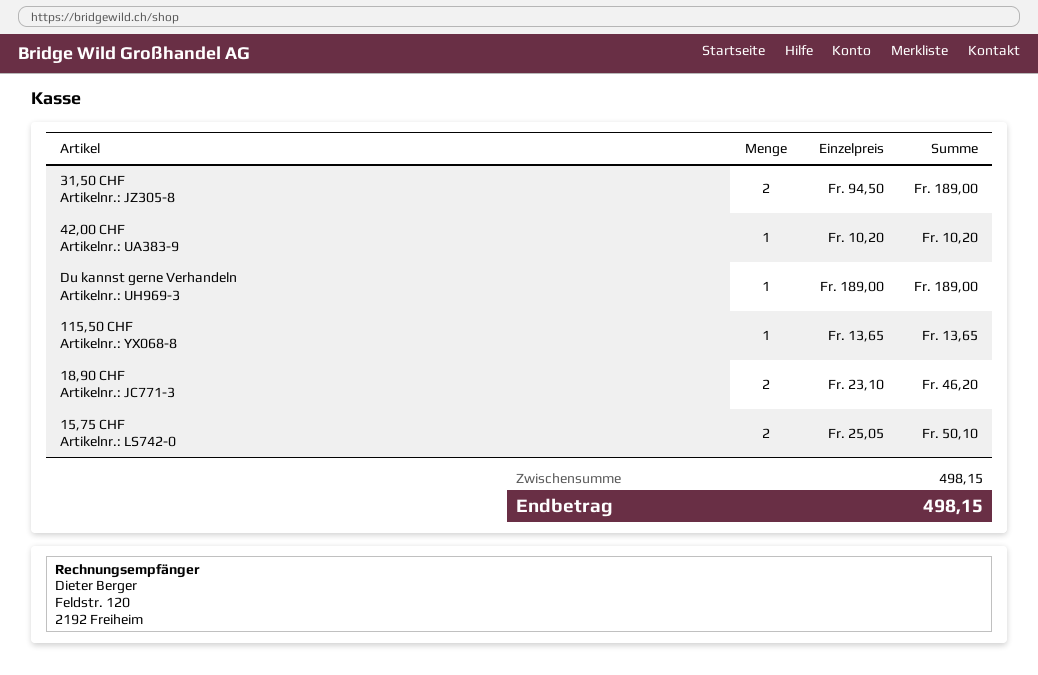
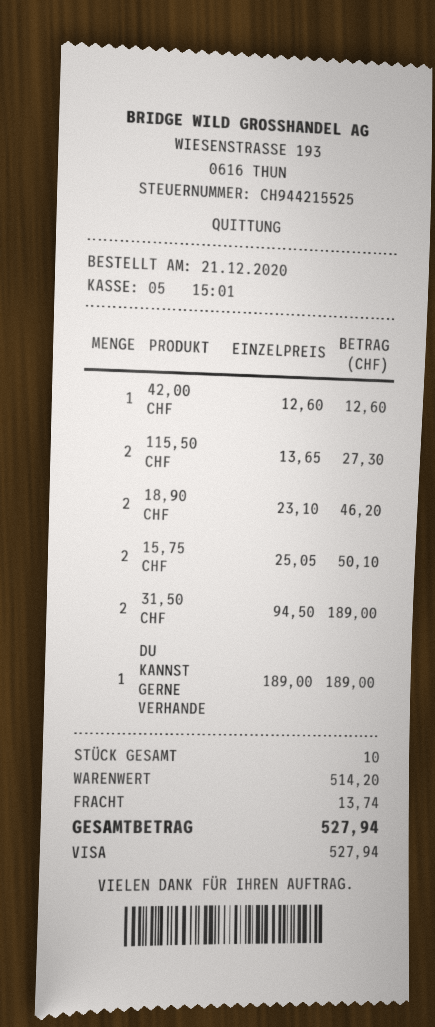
42,00 CHF: 1 x 10.20 = 10.20 -> 1 x 12.60 = 12.60
115,50 CHF: 1 x 13.65 = 13.65 -> 2 x 13.65 = 27.30
subtotal: 498.15 -> 514.20
shipping: none -> 13.74
total: 498.15 -> 527.94

